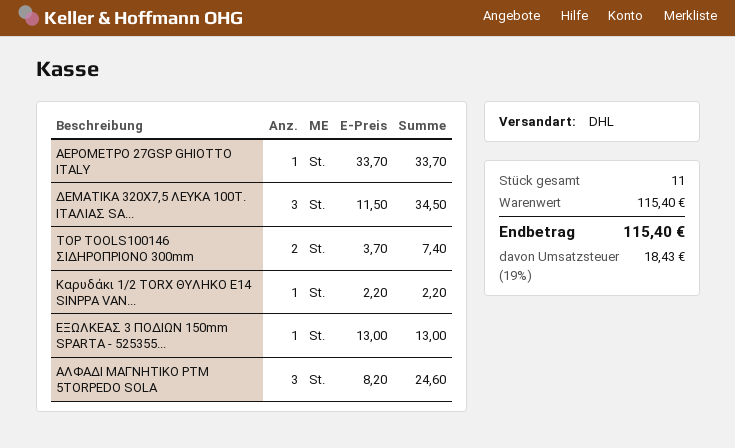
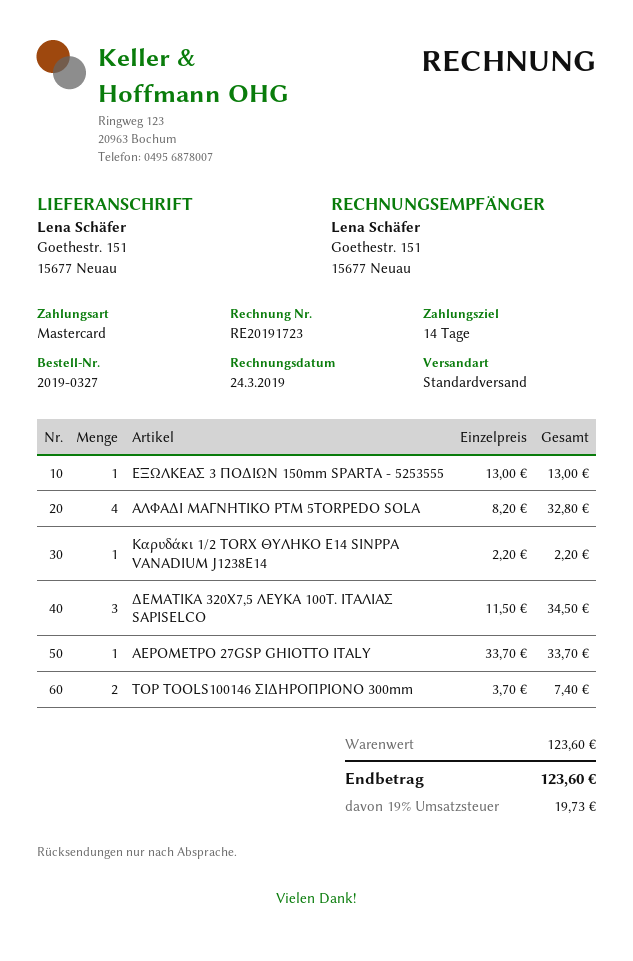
shipping method: DHL -> standard
ΑΛΦΑΔΙ MΑΓΝΗΤΙΚΟ PTM 5TORPEDO SOLA: 3 x 8.20 = 24.60 -> 4 x 8.20 = 32.80
subtotal: 115.40 -> 123.60
tax: 19% = 18.43 -> 19% = 19.73
total: 115.40 -> 123.60

